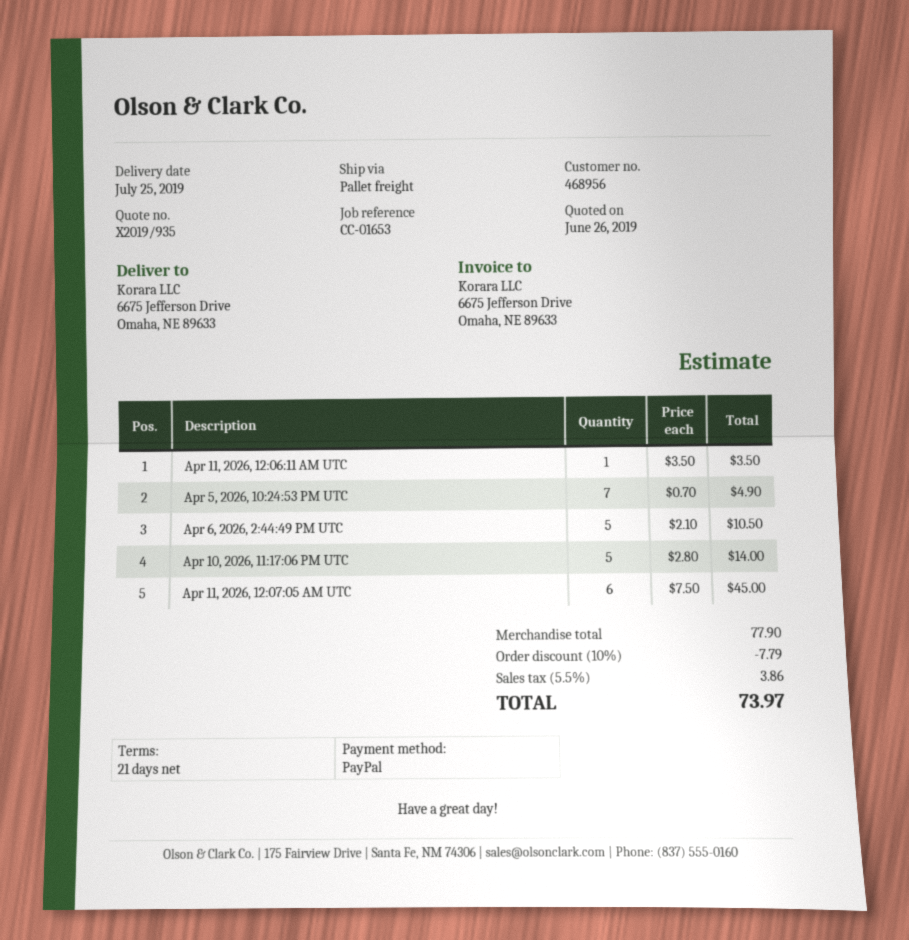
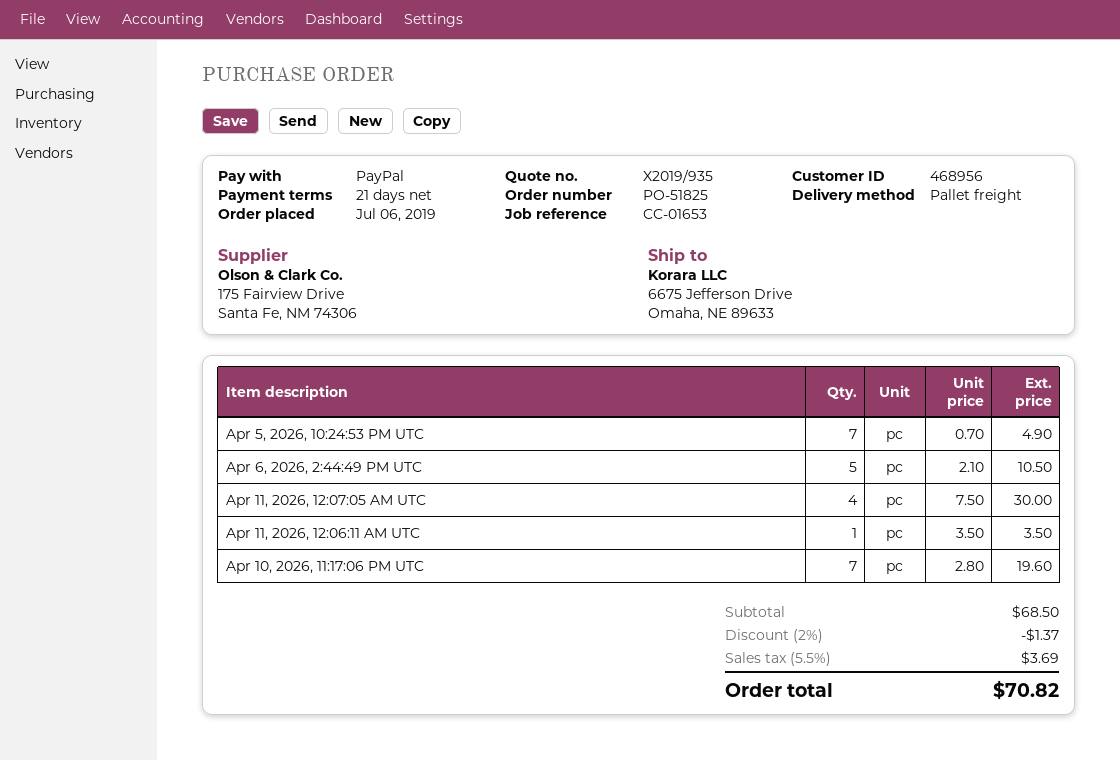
Apr 10, 2026, 11:17:06 PM UTC: 5 x 2.80 = 14.00 -> 7 x 2.80 = 19.60
Apr 11, 2026, 12:07:05 AM UTC: 6 x 7.50 = 45.00 -> 4 x 7.50 = 30.00
subtotal: 77.90 -> 68.50
discount: 10% = 7.79 -> 2% = 1.37
tax: 5.5% = 3.86 -> 5.5% = 3.69
total: 73.97 -> 70.82

